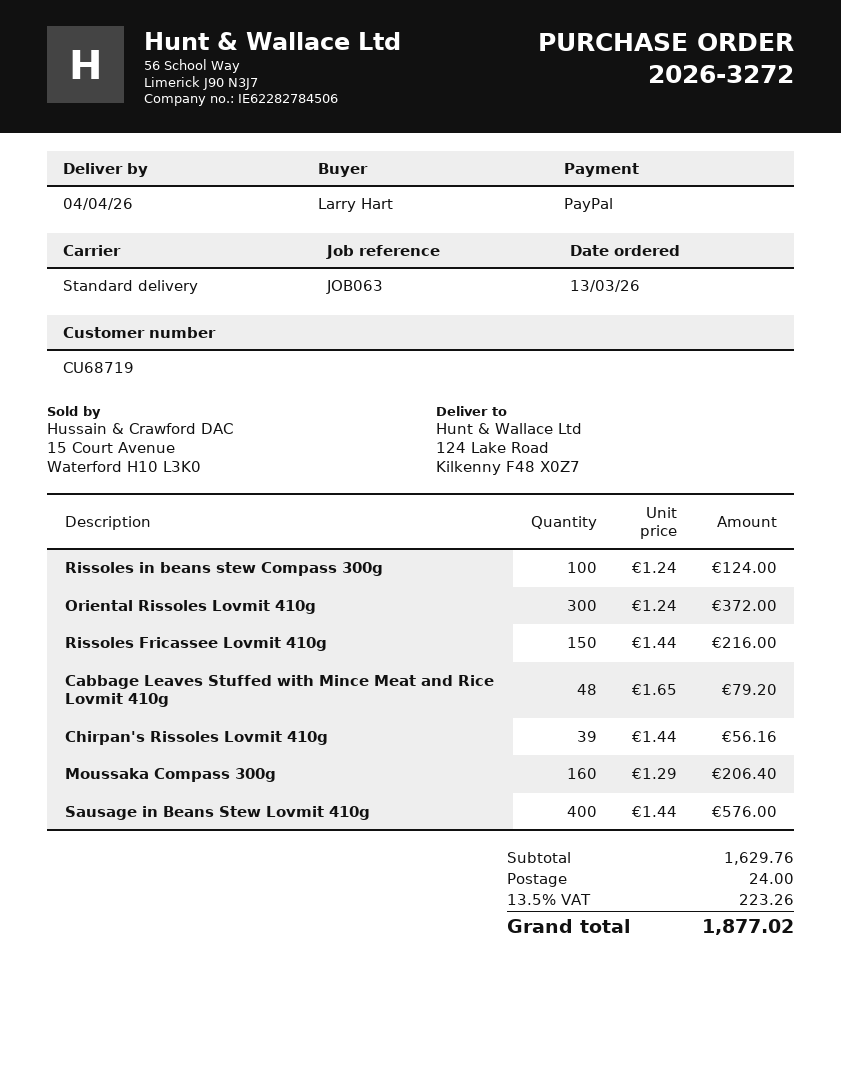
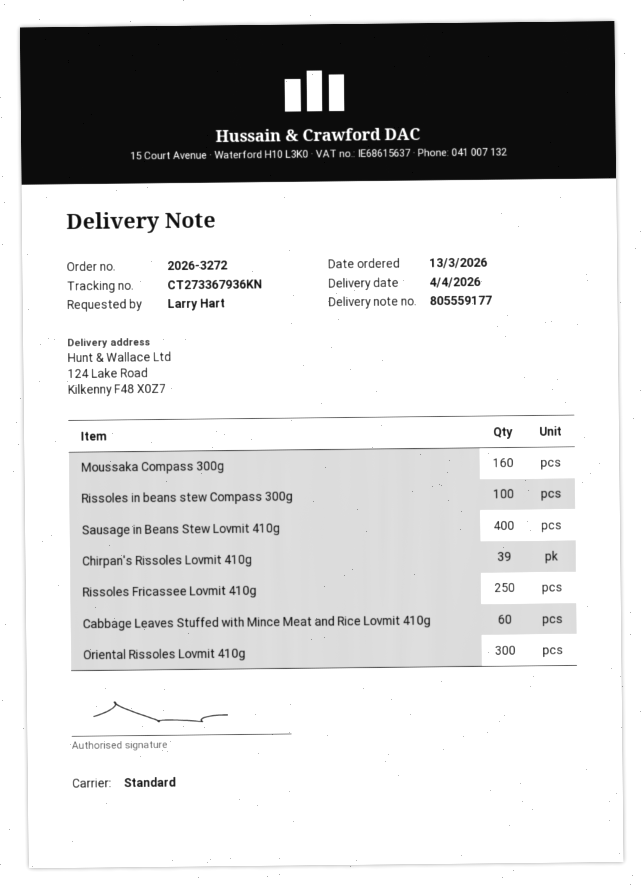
Rissoles Fricassee Lovmit 410g: 150 -> 250
Cabbage Leaves Stuffed with Mince Meat and Rice Lovmit 410g: 48 -> 60

